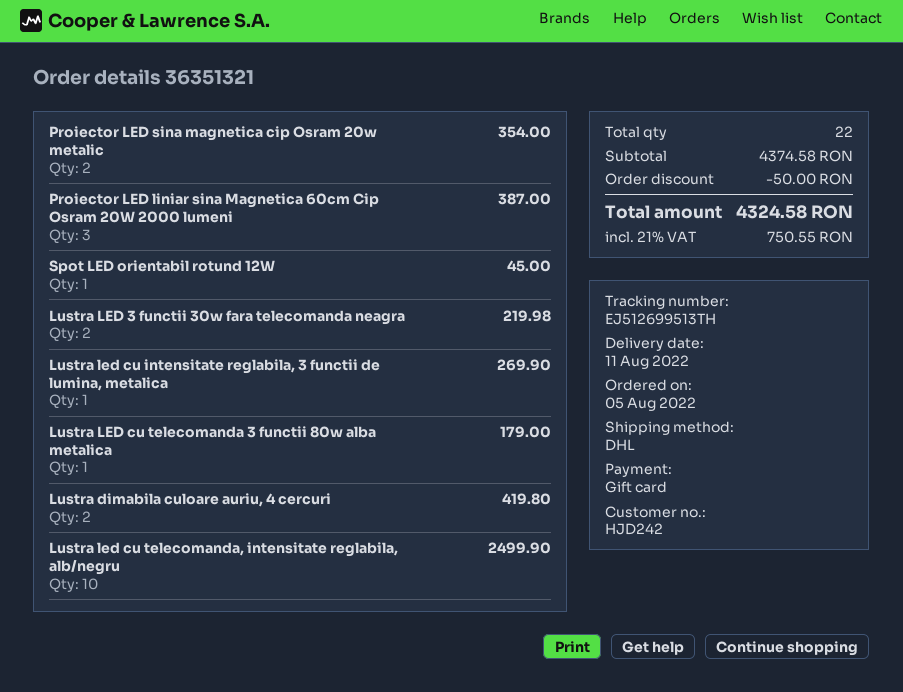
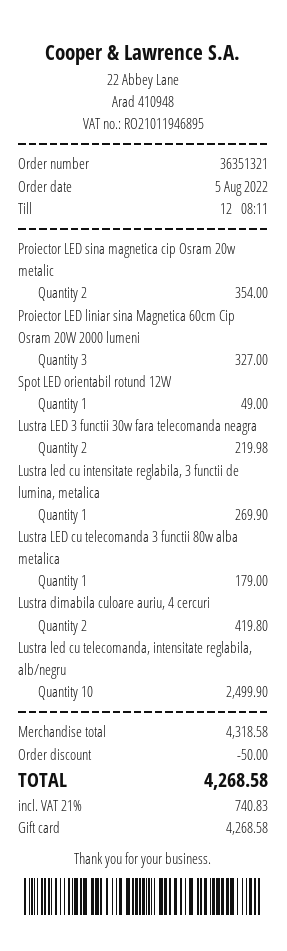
Proiector LED liniar sina Magnetica 60cm Cip Osram 20W 2000 lumeni: 3 for 387.00 -> 3 for 327.00
Spot LED orientabil rotund 12W: 1 for 45.00 -> 1 for 49.00
subtotal: 4374.58 -> 4318.58
tax: 21% = 750.55 -> 21% = 740.83
total: 4324.58 -> 4268.58

